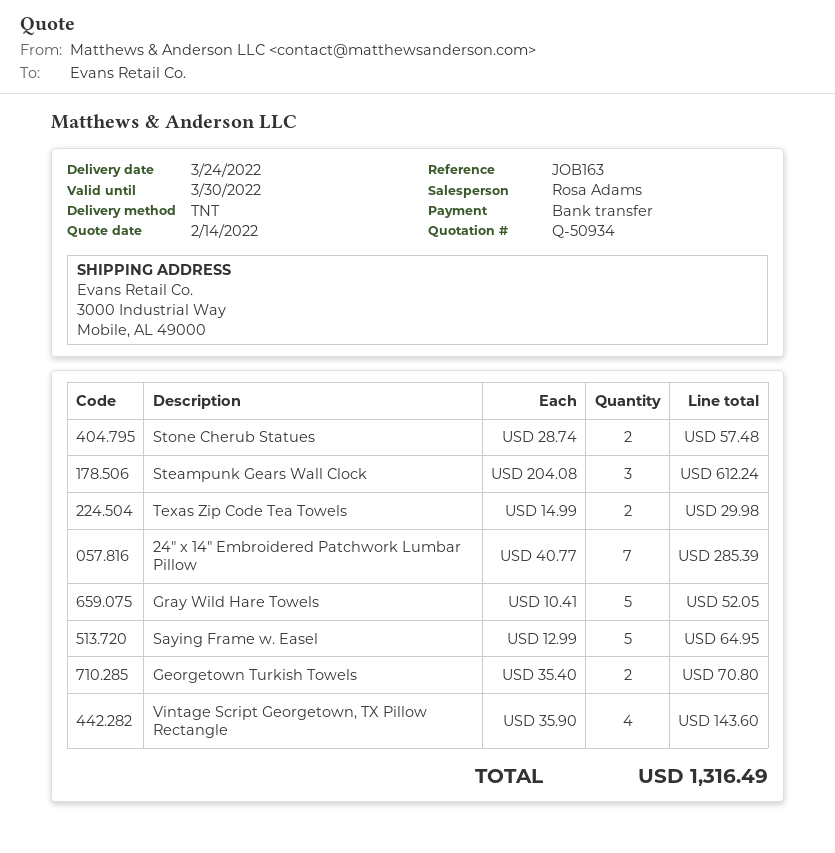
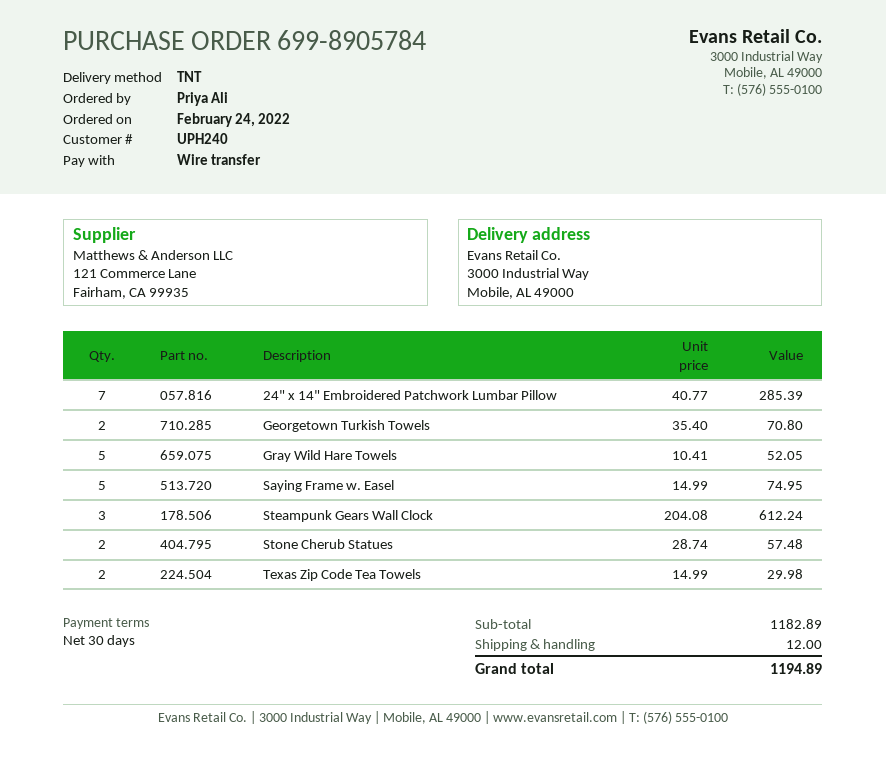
Saying Frame w. Easel: 5 x 12.99 = 64.95 -> 5 x 14.99 = 74.95
Vintage Script Georgetown, TX Pillow Rectangle: 4 x 35.90 = 143.60 -> none
shipping: none -> 12.00
total: 1316.49 -> 1194.89

